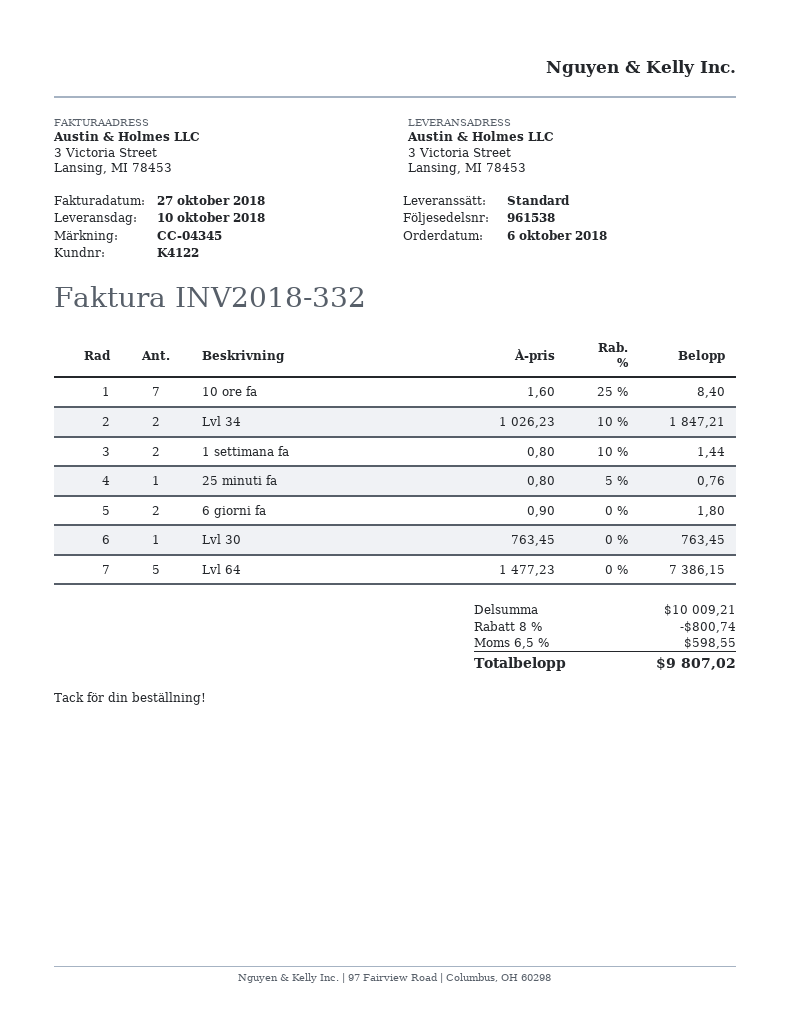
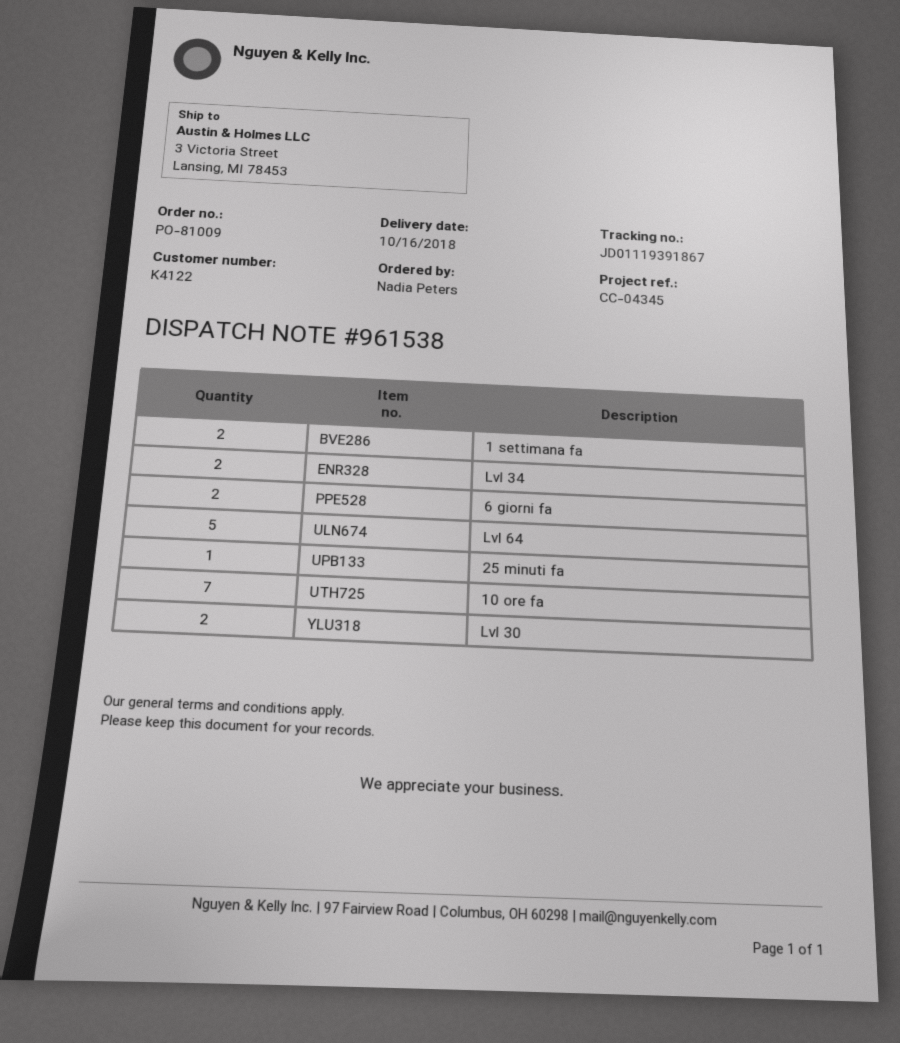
delivery date: 2018-10-10 -> 2018-10-16
Lvl 30: 1 -> 2

